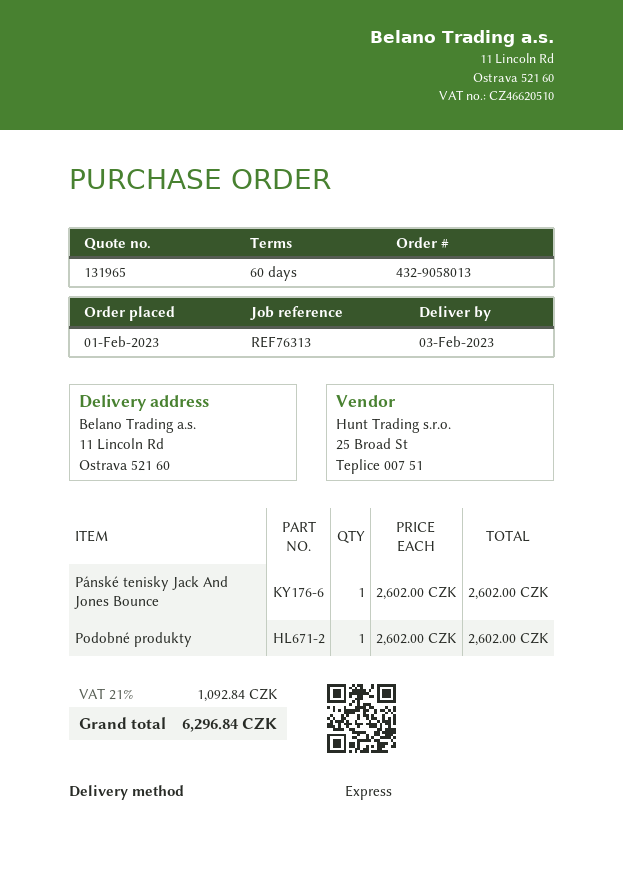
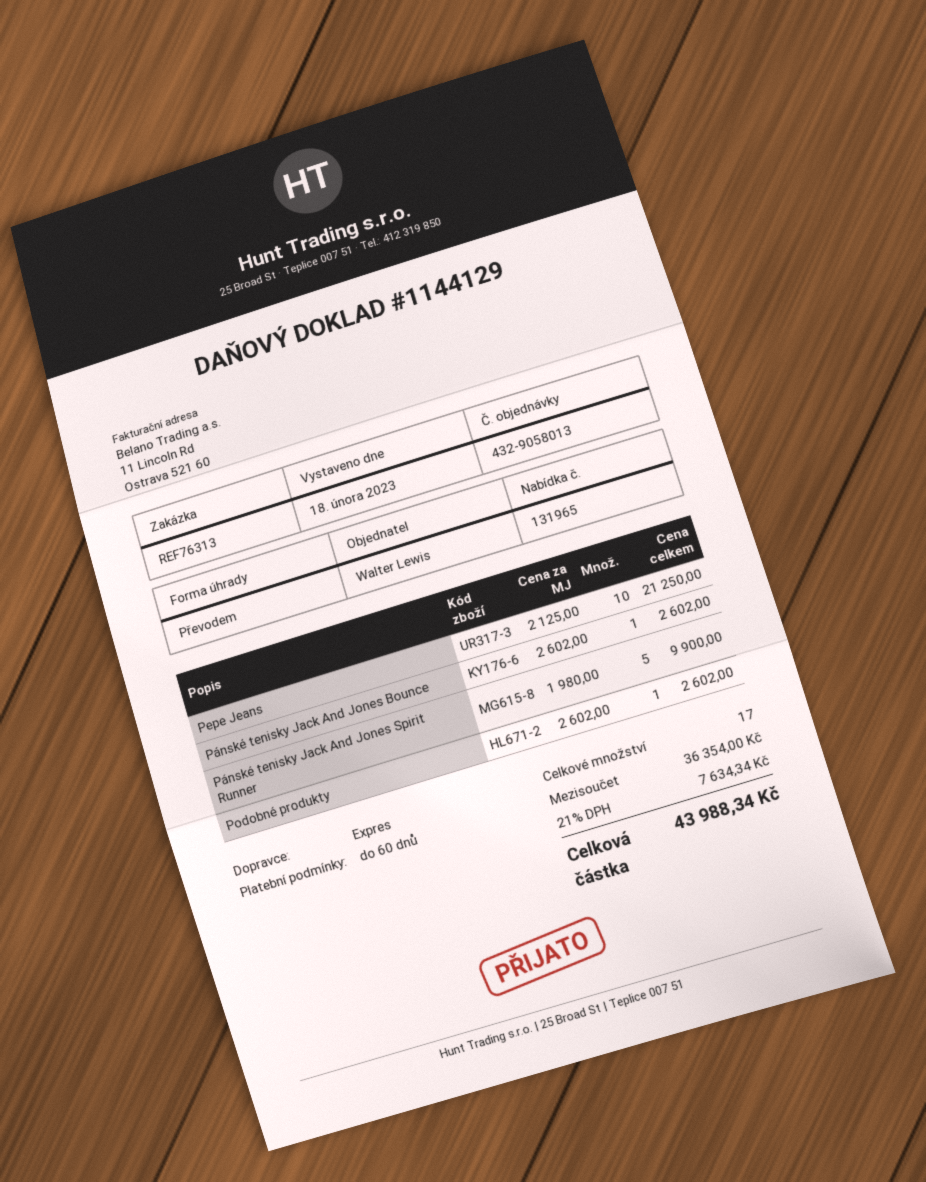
Pepe Jeans: none -> 10 x 2125.00 = 21250.00
Pánské tenisky Jack And Jones Spirit Runner: none -> 5 x 1980.00 = 9900.00
tax: 21% = 1092.84 -> 21% = 7634.34
total: 6296.84 -> 43988.34

